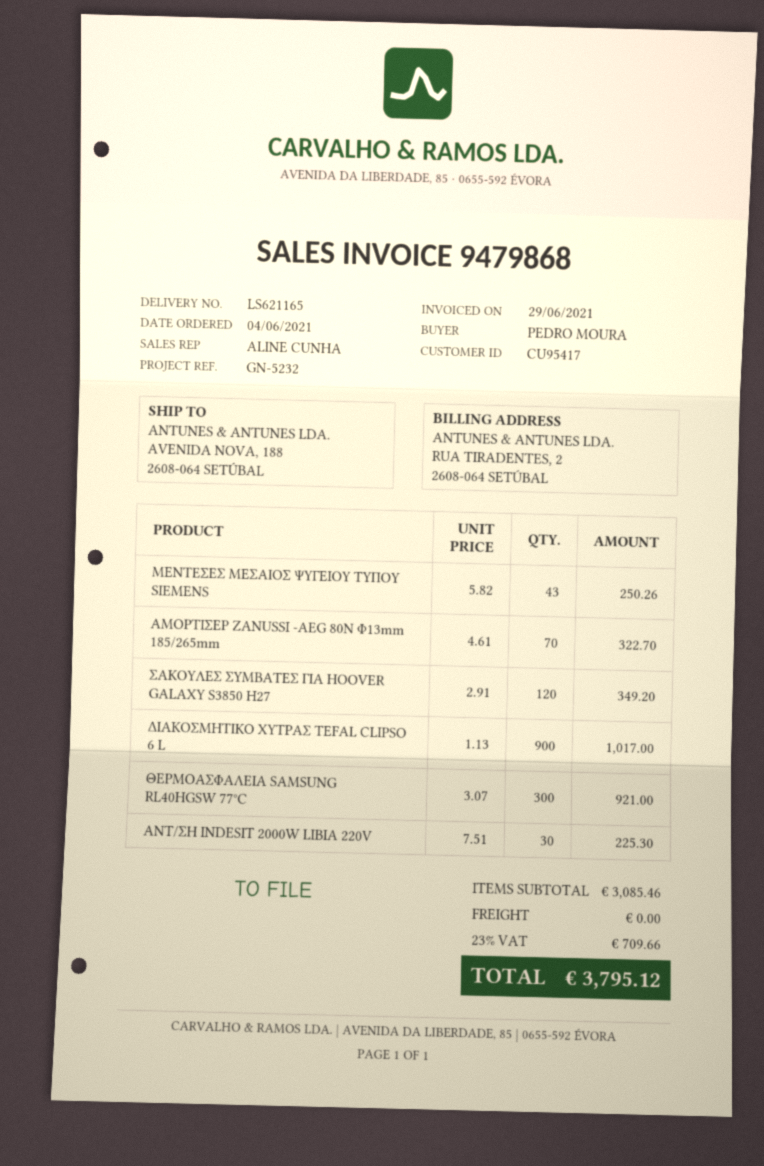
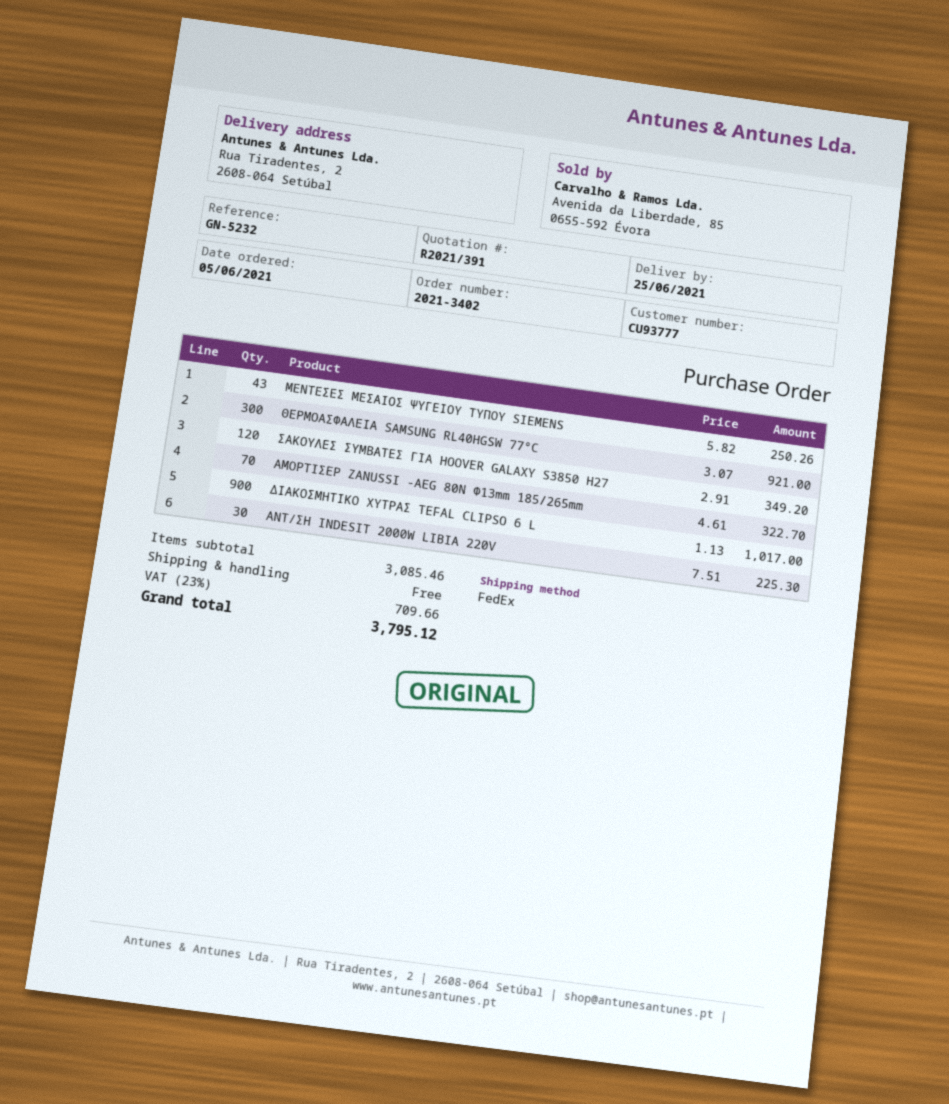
order date: 2021-06-04 -> 2021-06-05
customer number: CU95417 -> CU93777
ship to: AVENIDA NOVA, 188, 2608-064 SETÚBAL -> Rua Tiradentes, 2, 2608-064 Setúbal

